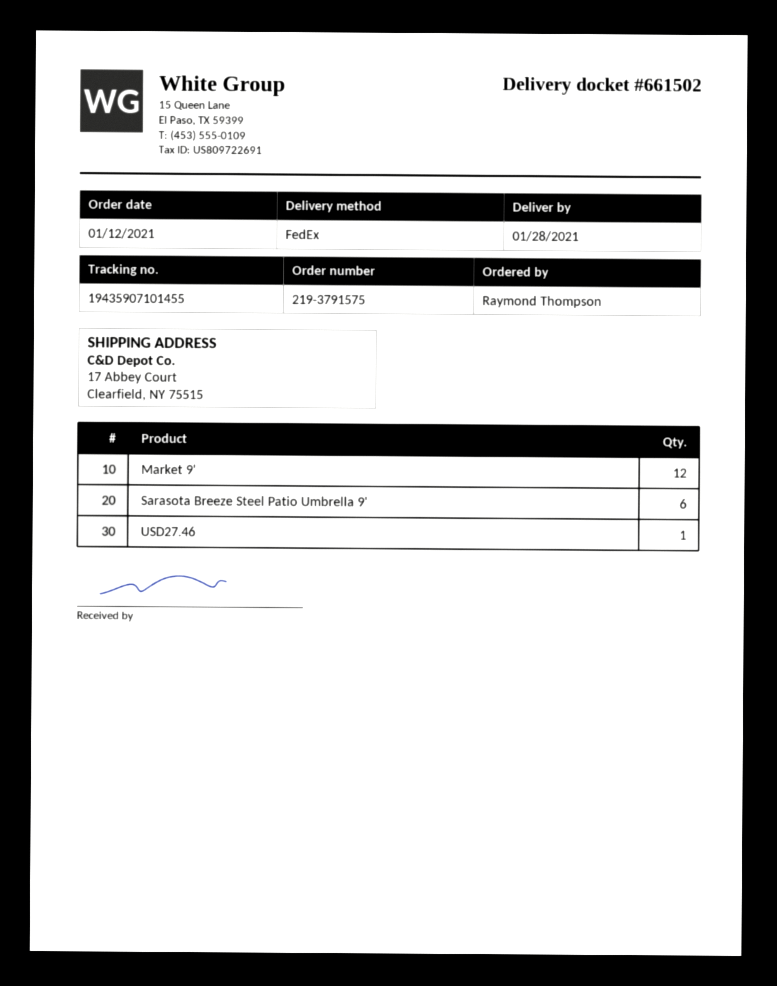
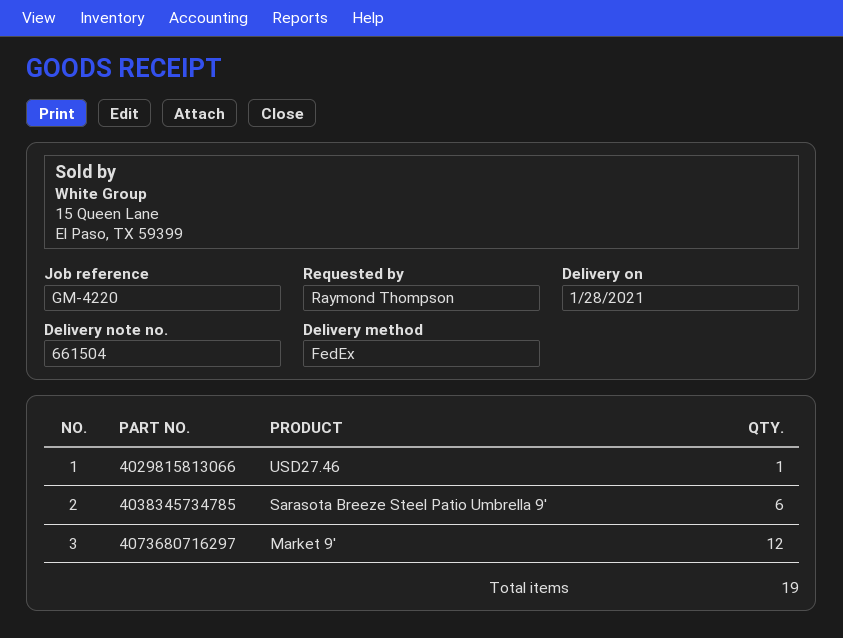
delivery note number: 661502 -> 661504

